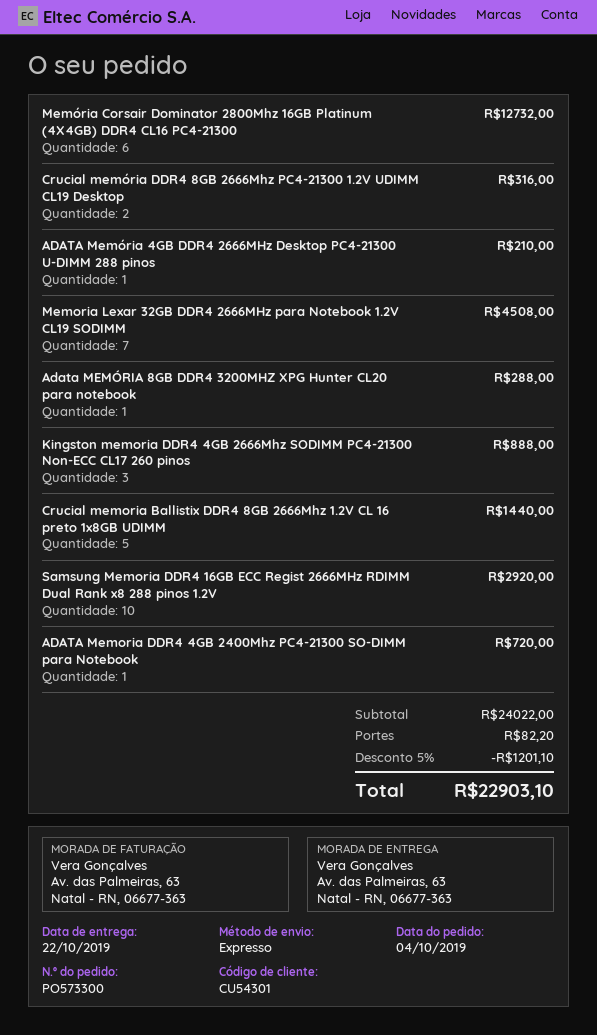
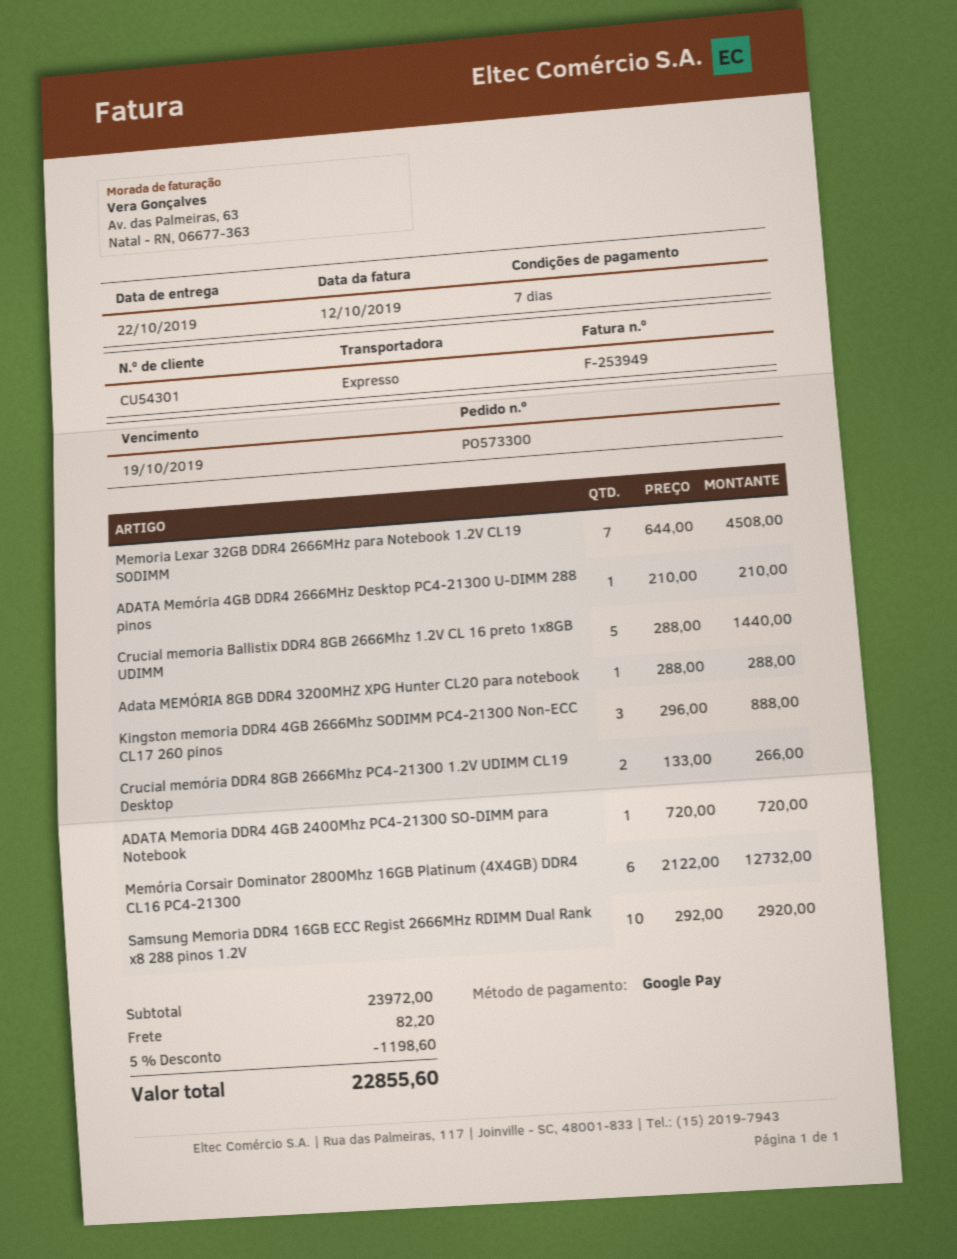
Crucial memória DDR4 8GB 2666Mhz PC4-21300 1.2V UDIMM CL19 Desktop: 2 for 316.00 -> 2 for 266.00
subtotal: 24022.00 -> 23972.00
discount: 5% = 1201.10 -> 5% = 1198.60
total: 22903.10 -> 22855.60

